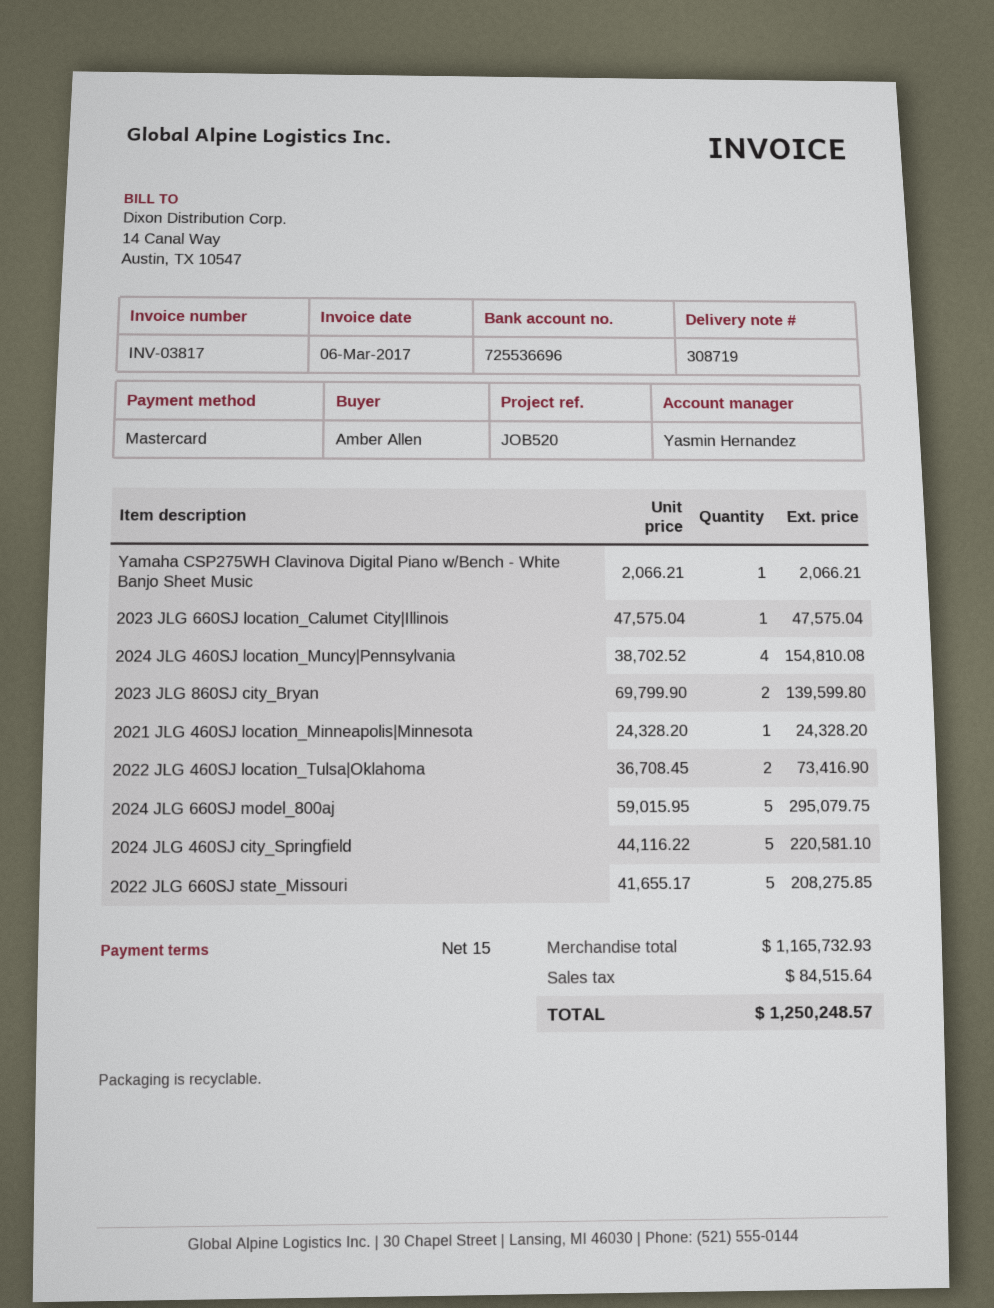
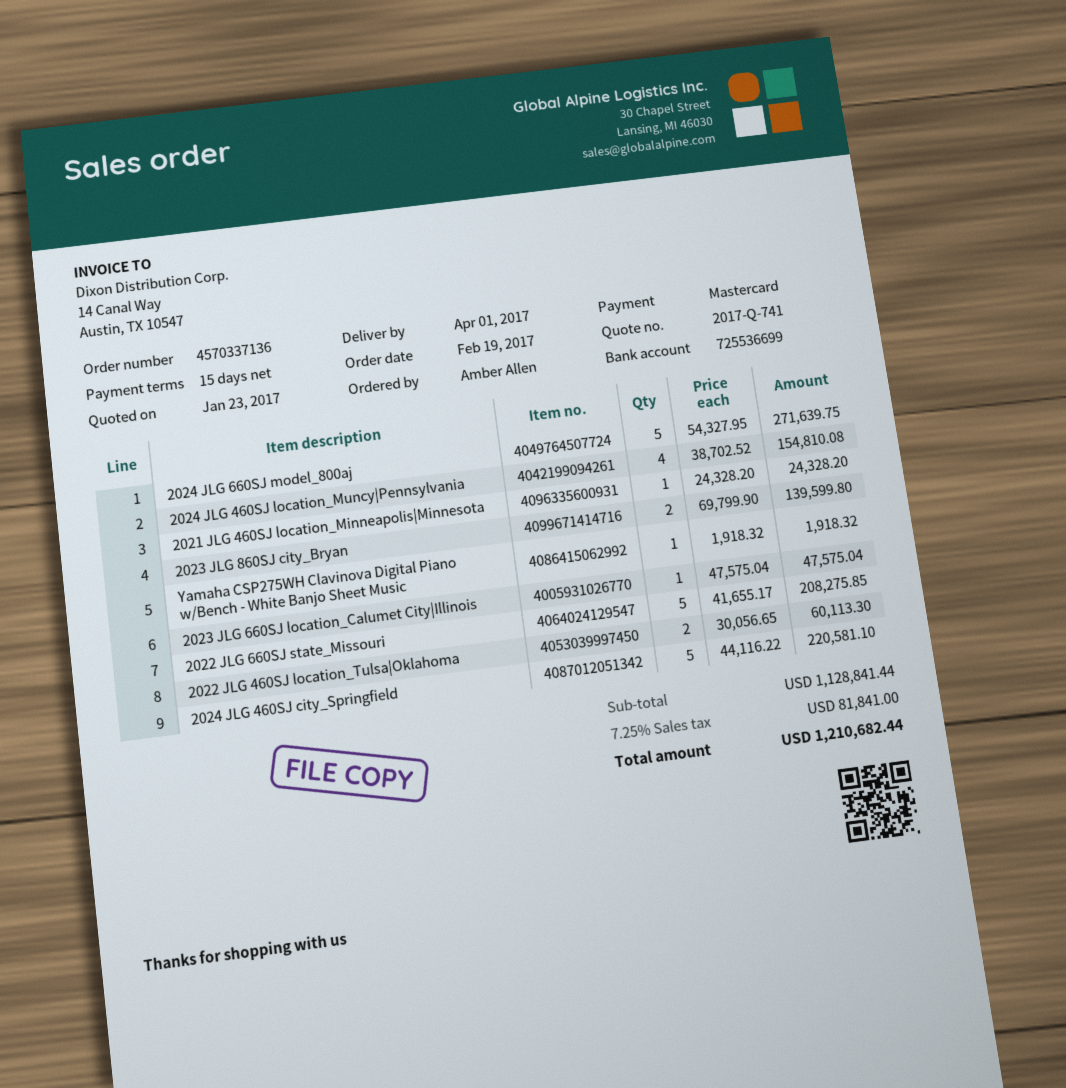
bank account: 725536696 -> 725536699
Yamaha CSP275WH Clavinova Digital Piano w/Bench - White Banjo Sheet Music: 1 x 2066.21 = 2066.21 -> 1 x 1918.32 = 1918.32
2022 JLG 460SJ location_Tulsa|Oklahoma: 2 x 36708.45 = 73416.90 -> 2 x 30056.65 = 60113.30
2024 JLG 660SJ model_800aj: 5 x 59015.95 = 295079.75 -> 5 x 54327.95 = 271639.75
subtotal: 1165732.93 -> 1128841.44
tax: 84515.64 -> 81841.00
total: 1250248.57 -> 1210682.44

